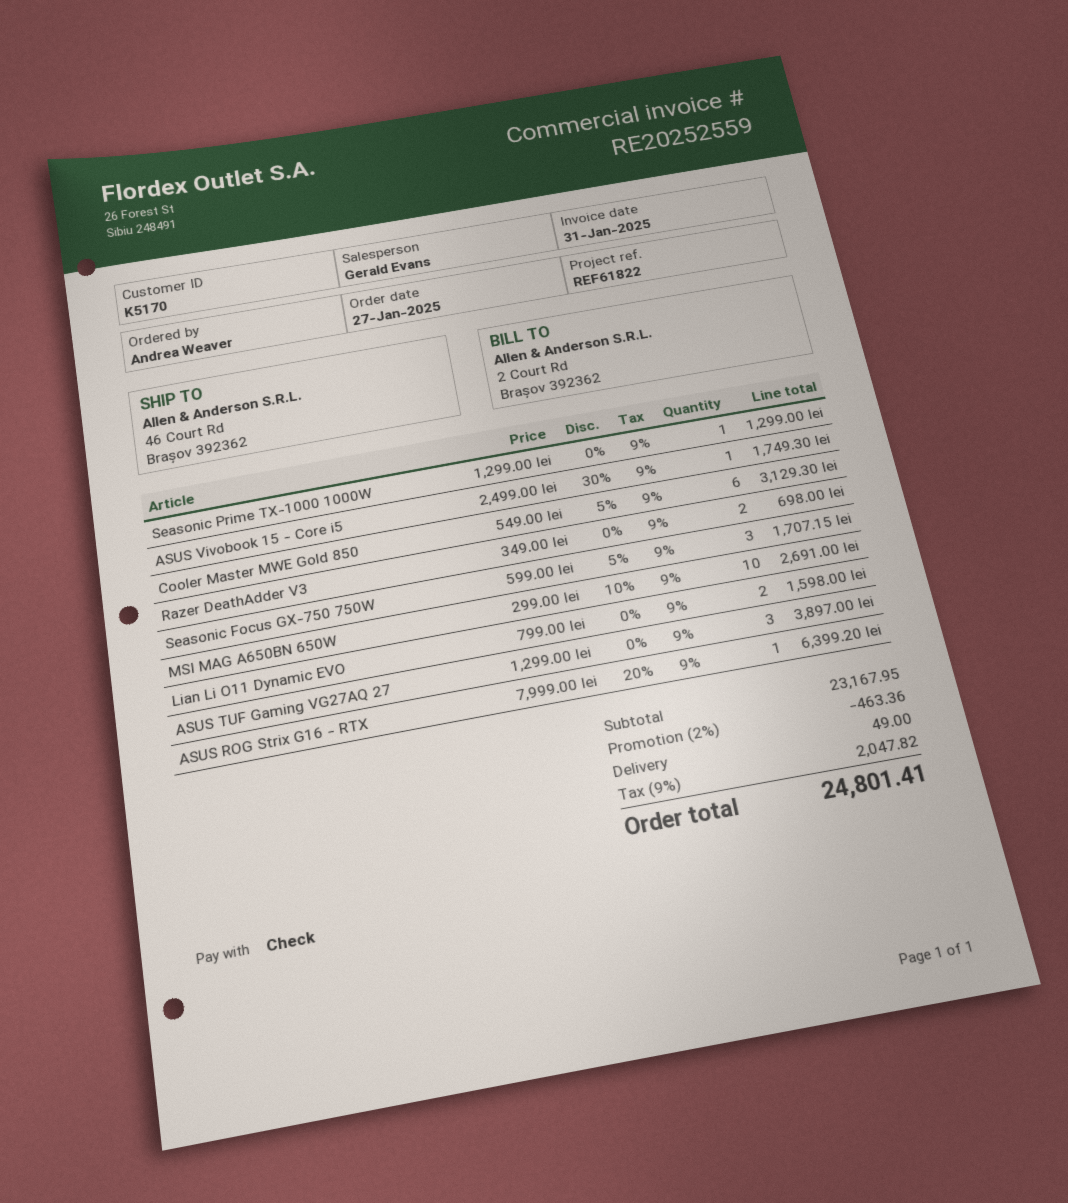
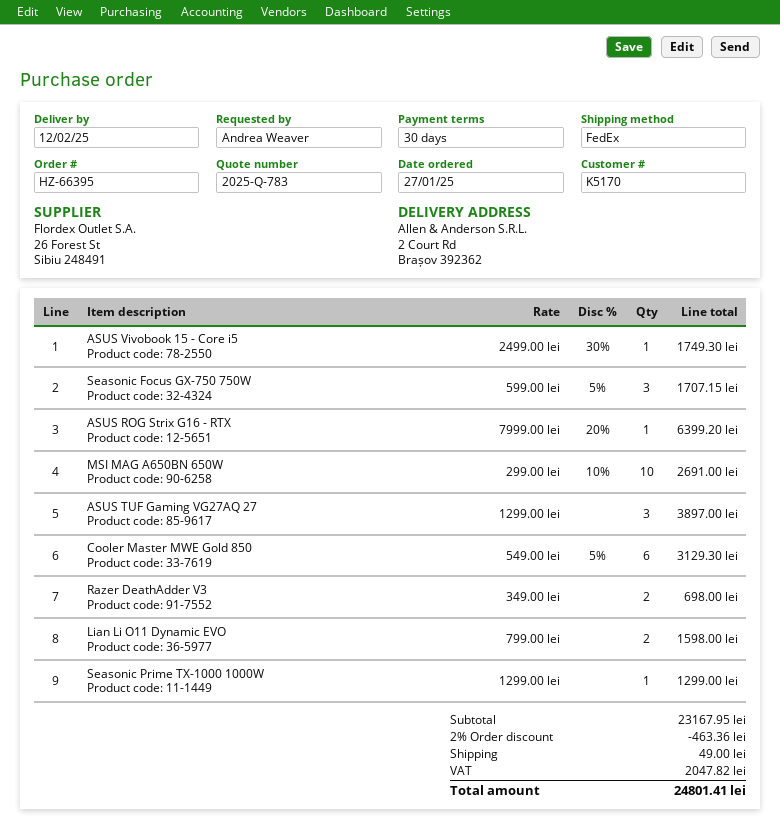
ship to: 46 Court Rd, Brașov 392362 -> 2 Court Rd, Brașov 392362

